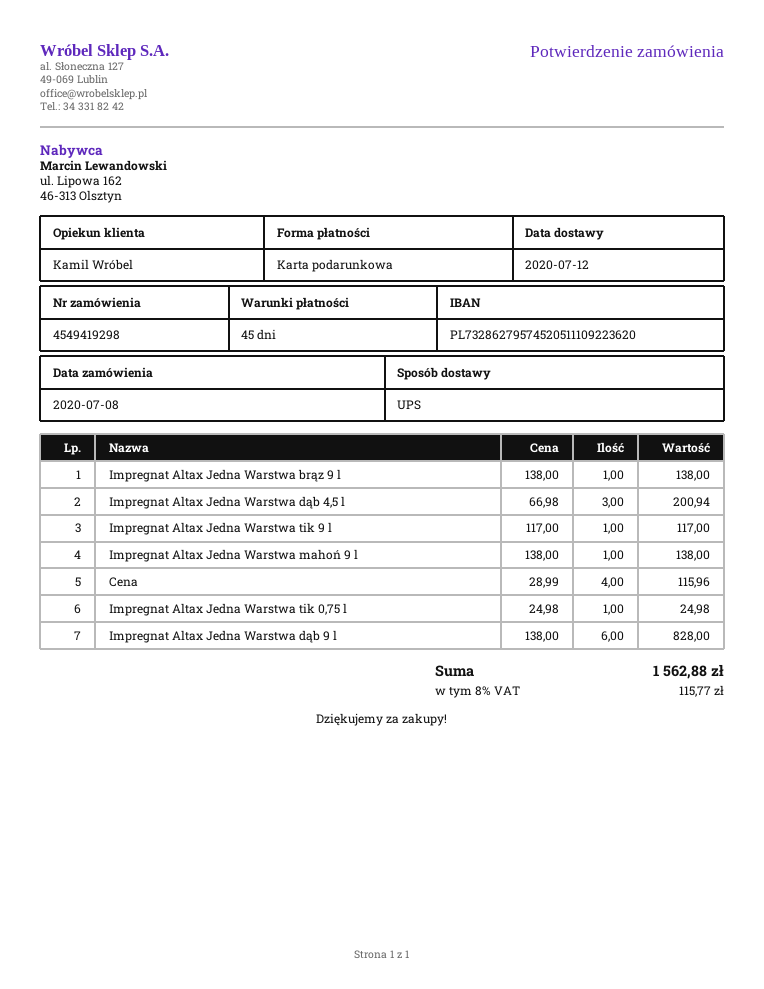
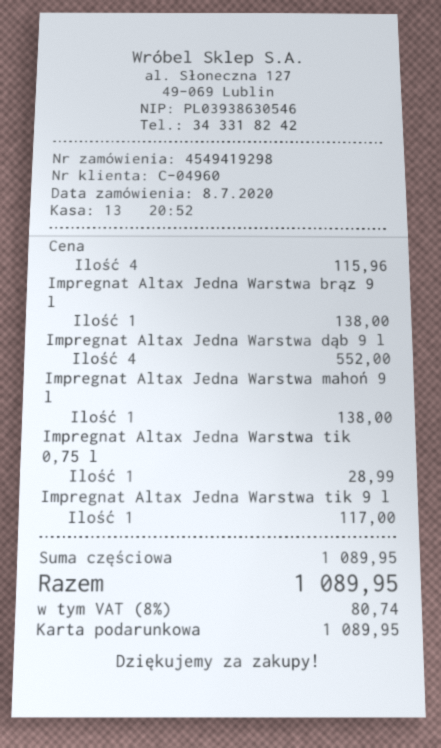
Impregnat Altax Jedna Warstwa dąb 4,5 l: 3 for 200.94 -> none
Impregnat Altax Jedna Warstwa tik 0,75 l: 1 for 24.98 -> 1 for 28.99
Impregnat Altax Jedna Warstwa dąb 9 l: 6 for 828.00 -> 4 for 552.00
tax: 8% = 115.77 -> 8% = 80.74
total: 1562.88 -> 1089.95

